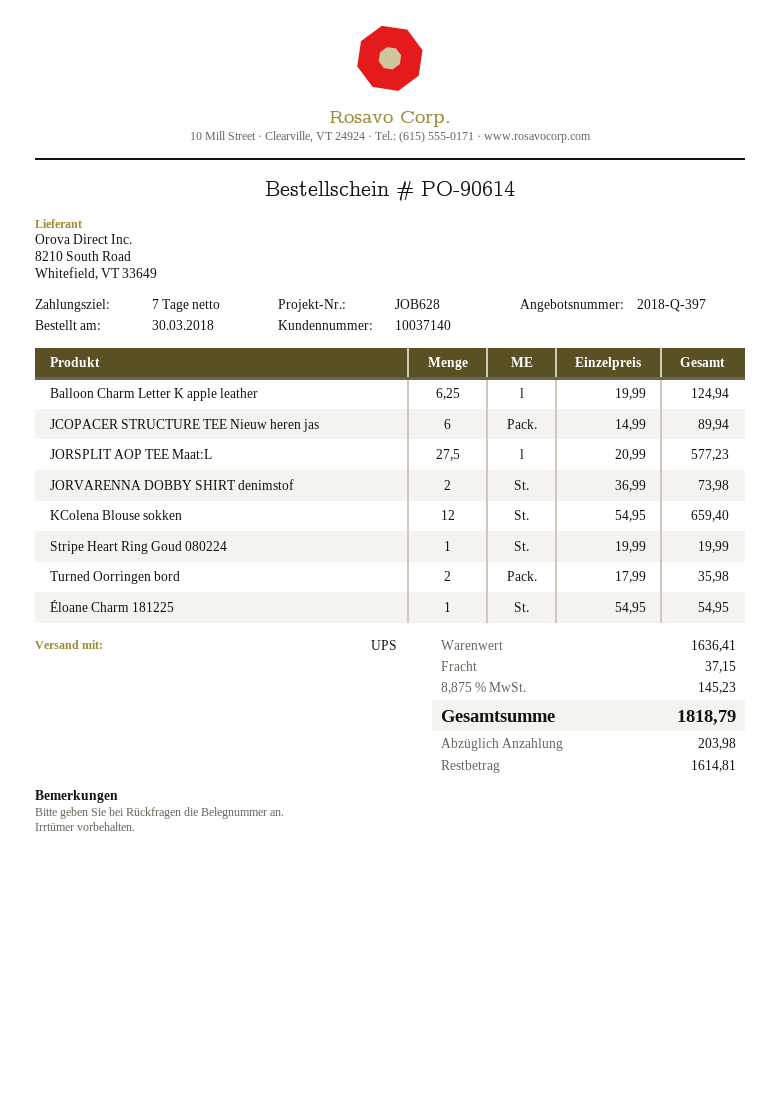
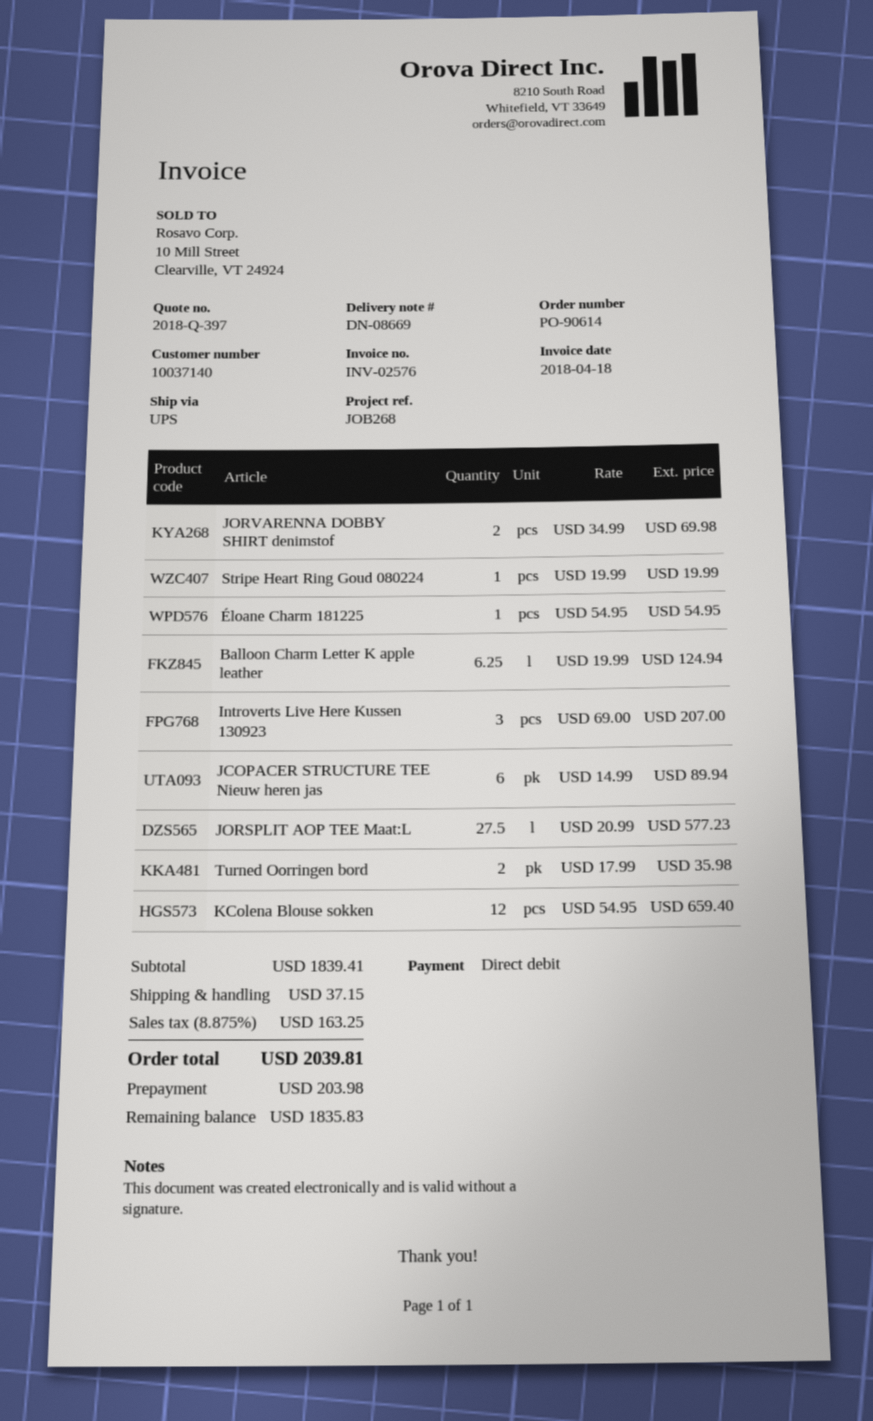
reference: JOB628 -> JOB268
JORVARENNA DOBBY SHIRT denimstof: 2 x 36.99 = 73.98 -> 2 x 34.99 = 69.98
Introverts Live Here Kussen 130923: none -> 3 x 69.00 = 207.00
subtotal: 1636.41 -> 1839.41
tax: 8.875% = 145.23 -> 8.875% = 163.25
total: 1818.79 -> 2039.81
balance: 1614.81 -> 1835.83

